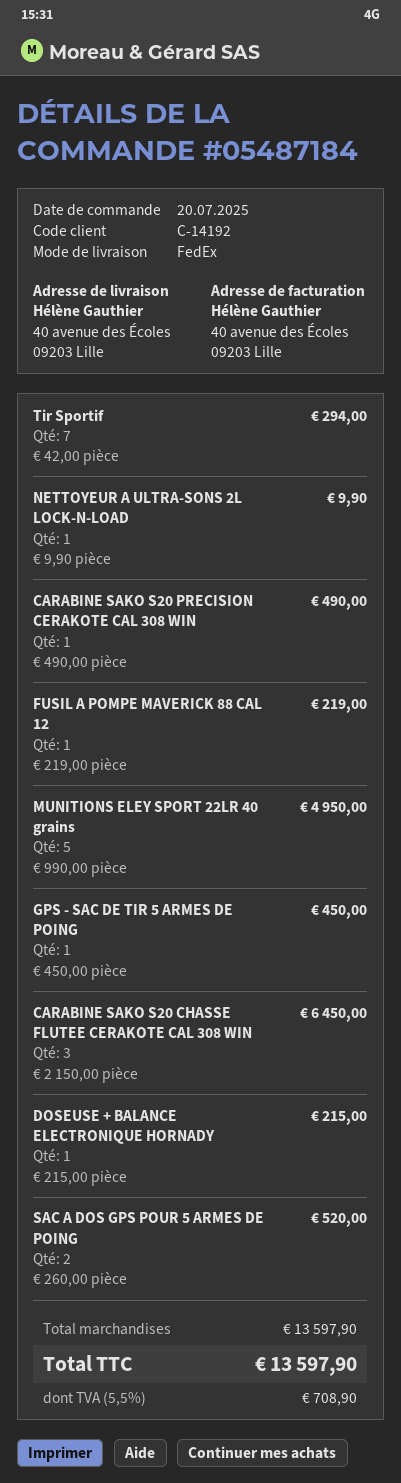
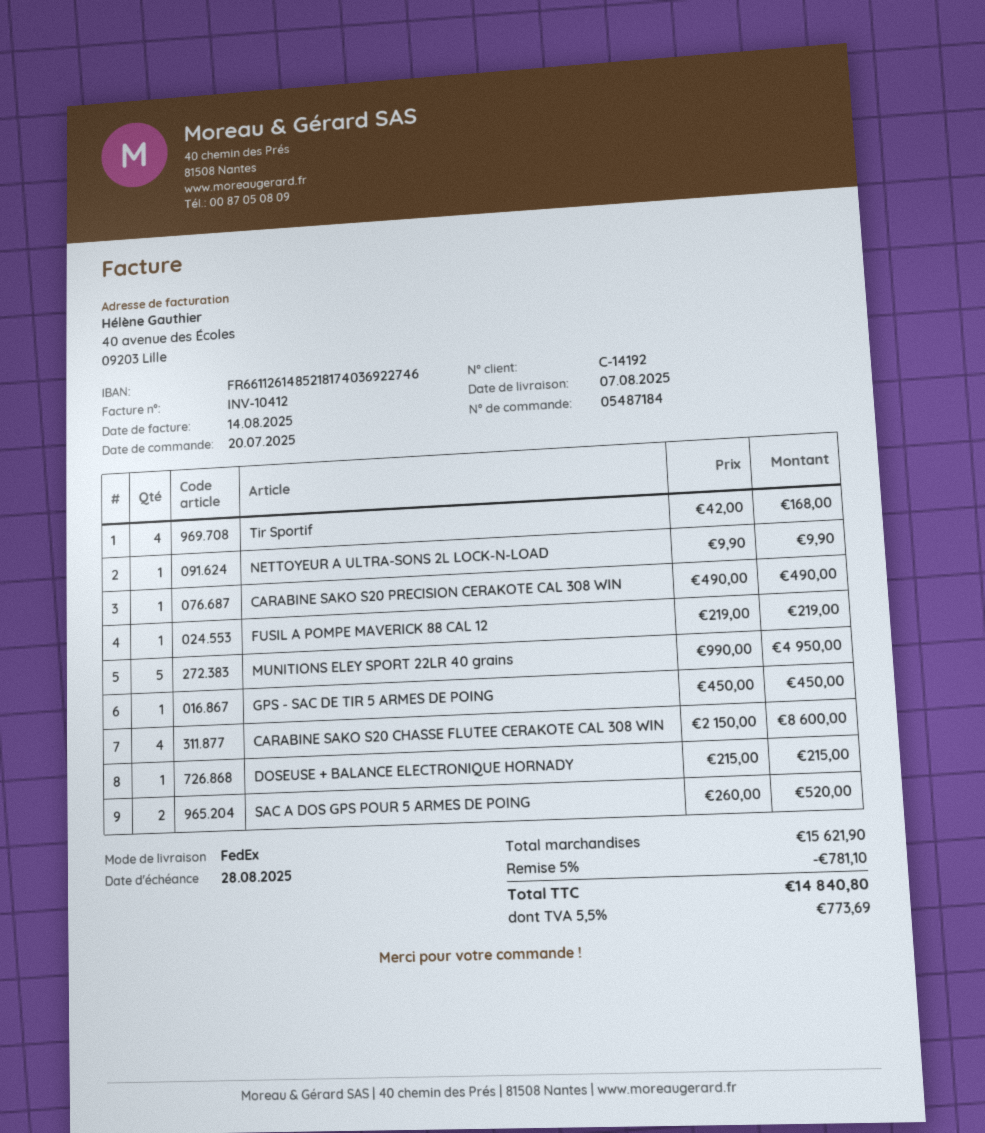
Tir Sportif: 7 x 42.00 = 294.00 -> 4 x 42.00 = 168.00
CARABINE SAKO S20 CHASSE FLUTEE CERAKOTE CAL 308 WIN: 3 x 2150.00 = 6450.00 -> 4 x 2150.00 = 8600.00
subtotal: 13597.90 -> 15621.90
discount: none -> 5% = 781.10
tax: 5.5% = 708.90 -> 5.5% = 773.69
total: 13597.90 -> 14840.80

